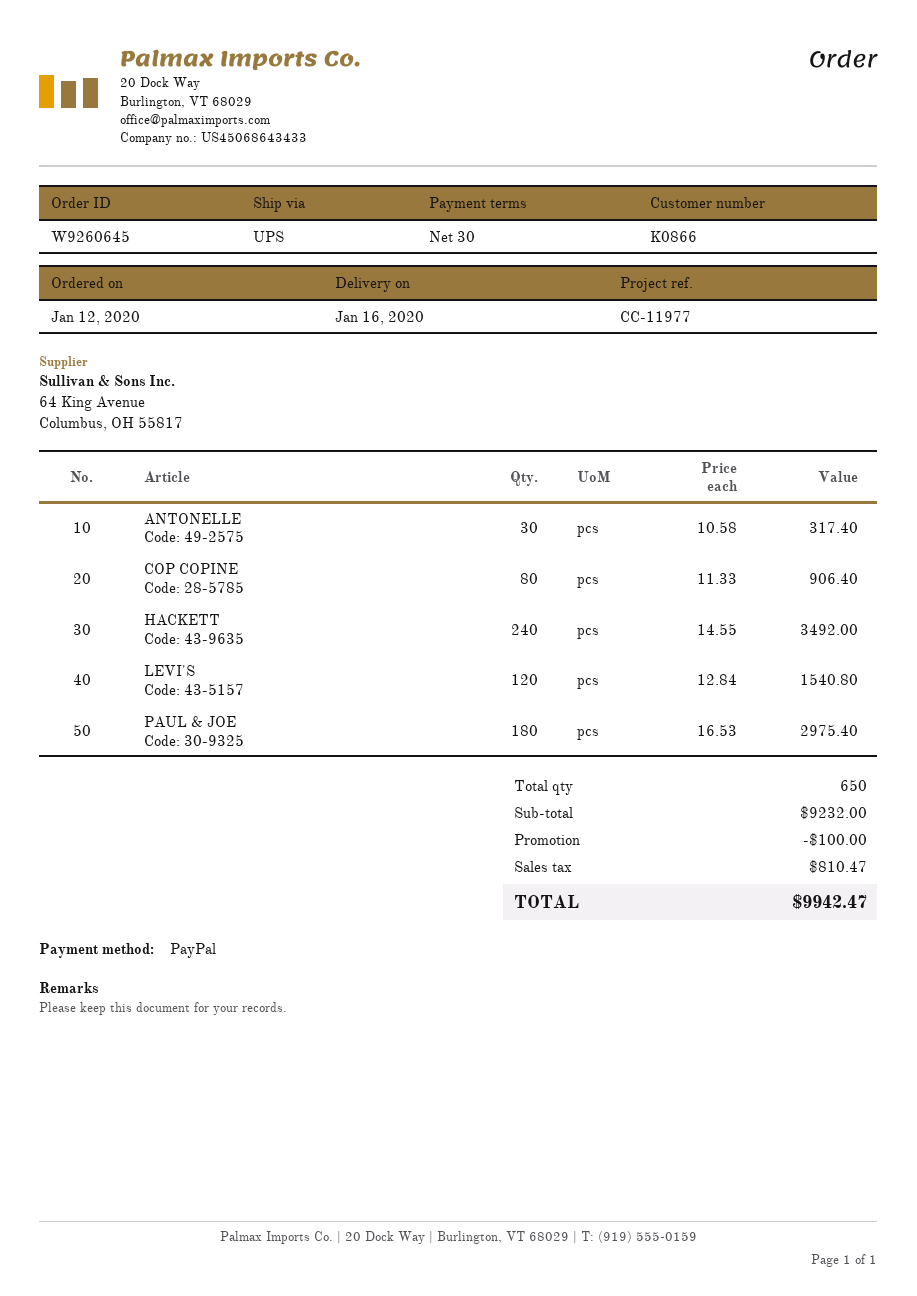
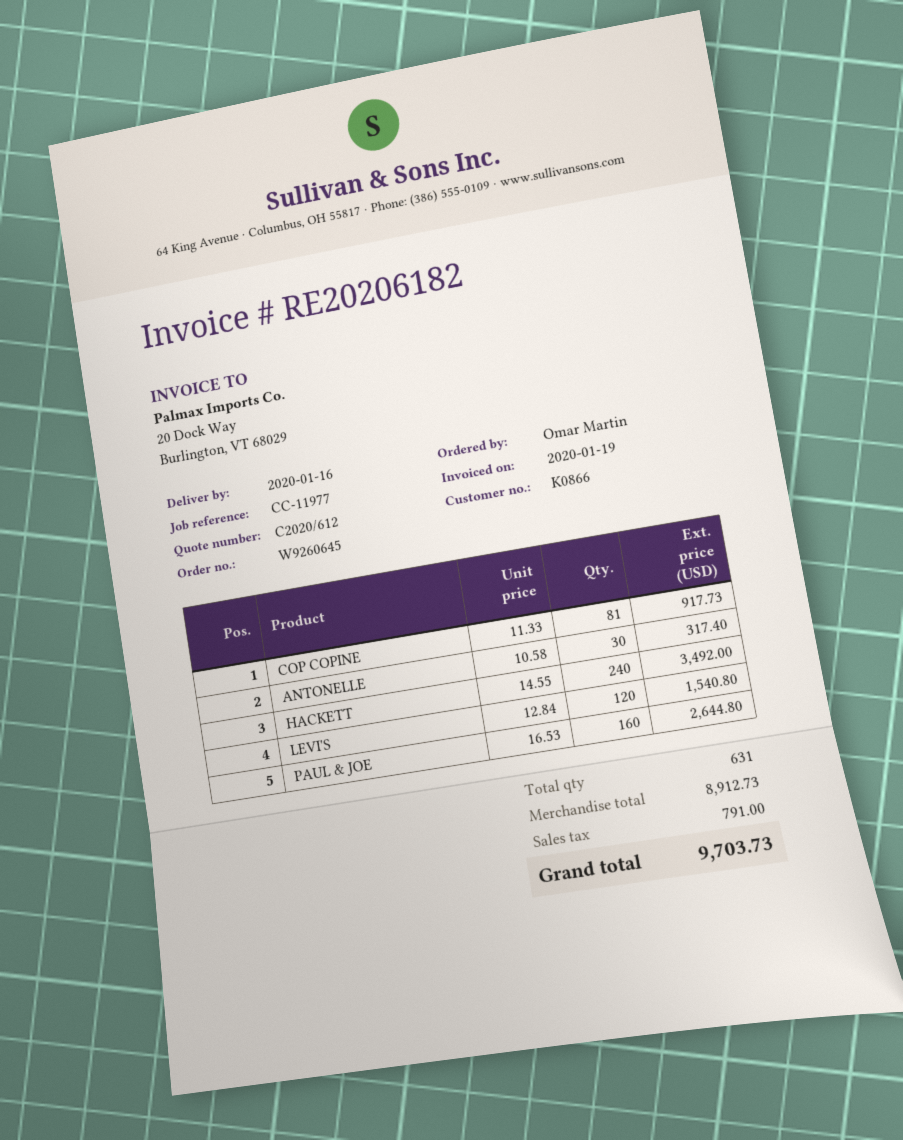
COP COPINE: 80 x 11.33 = 906.40 -> 81 x 11.33 = 917.73
PAUL & JOE: 180 x 16.53 = 2975.40 -> 160 x 16.53 = 2644.80
total quantity: 650 -> 631
subtotal: 9232.00 -> 8912.73
discount: 100.00 -> none
tax: 810.47 -> 791.00
total: 9942.47 -> 9703.73

